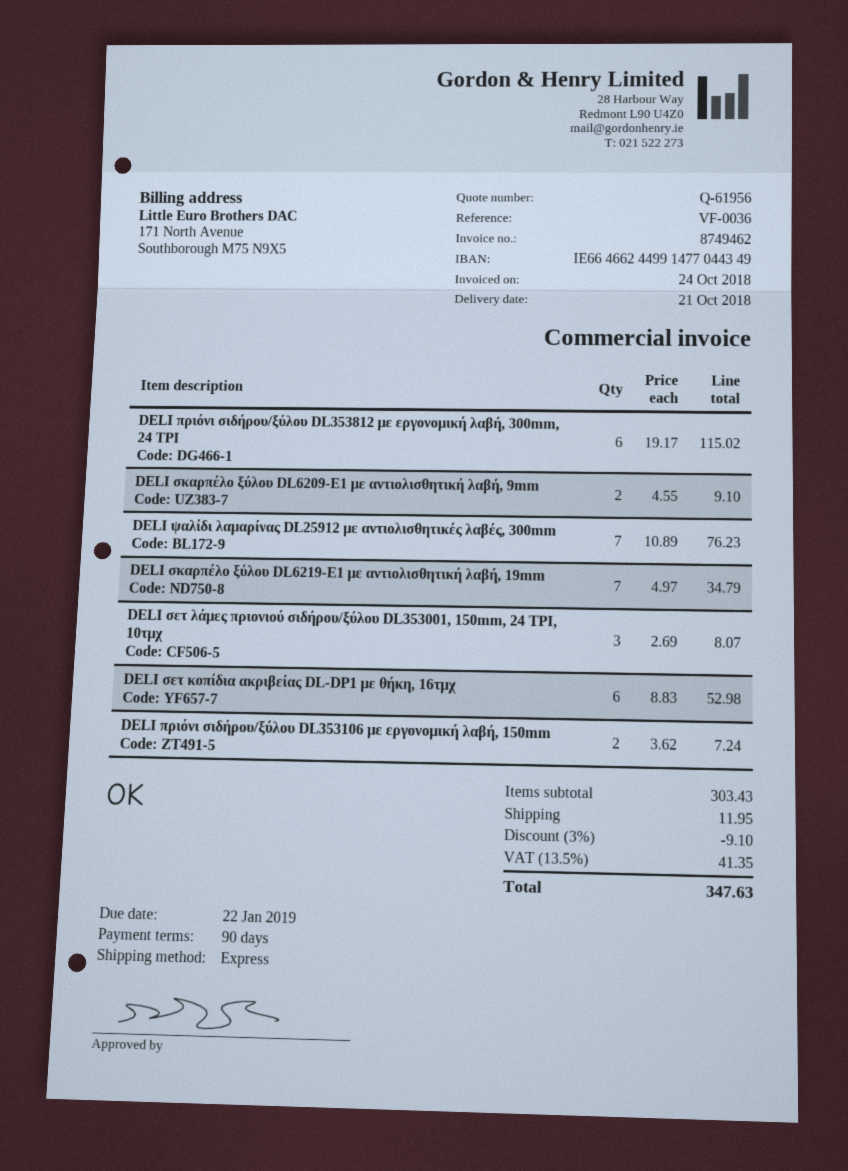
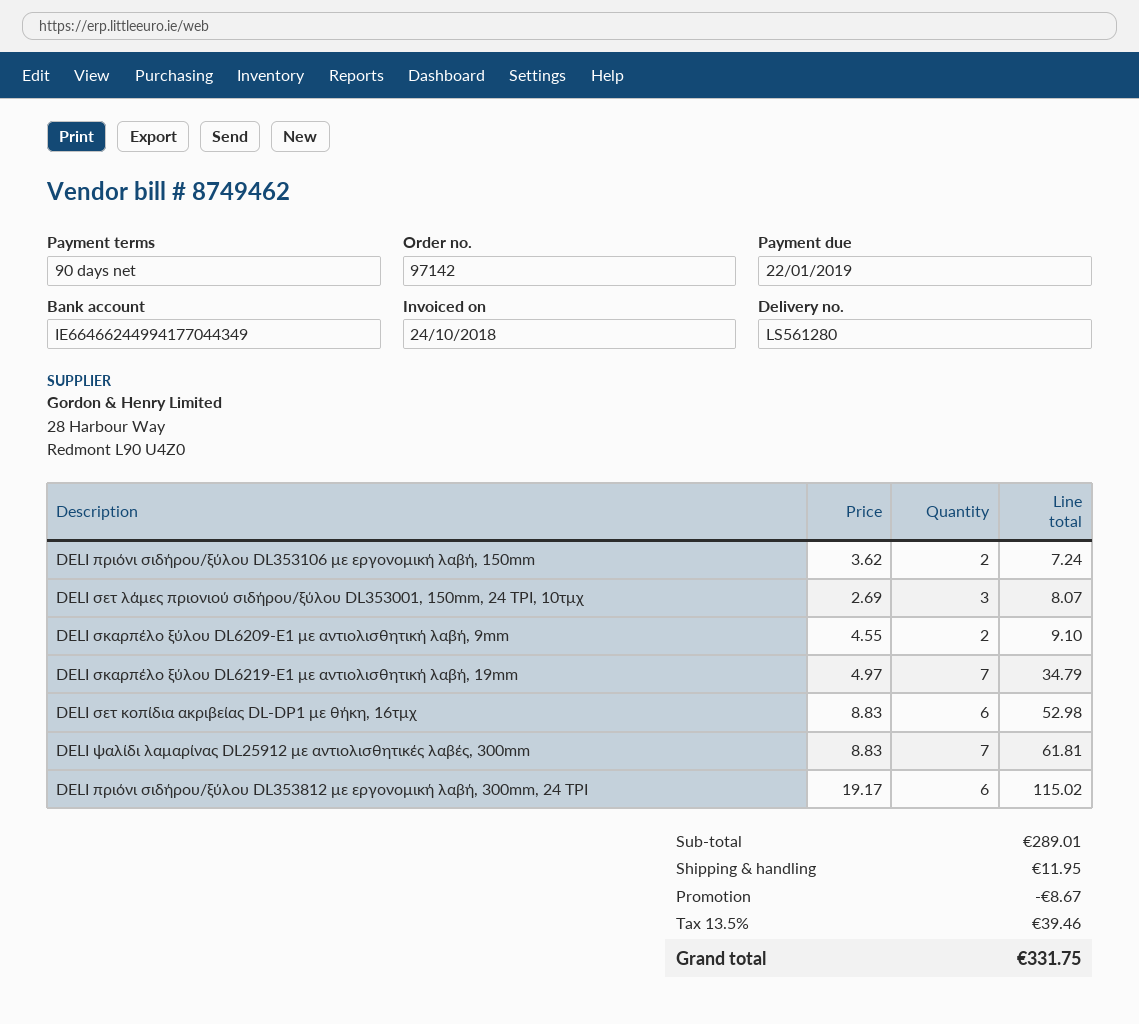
bank account: IE66466244991477044349 -> IE66466244994177044349
DELI ψαλίδι λαμαρίνας DL25912 με αντιολισθητικές λαβές, 300mm: 7 x 10.89 = 76.23 -> 7 x 8.83 = 61.81
subtotal: 303.43 -> 289.01
discount: 9.10 -> 8.67
tax: 13.5% = 41.35 -> 13.5% = 39.46
total: 347.63 -> 331.75

